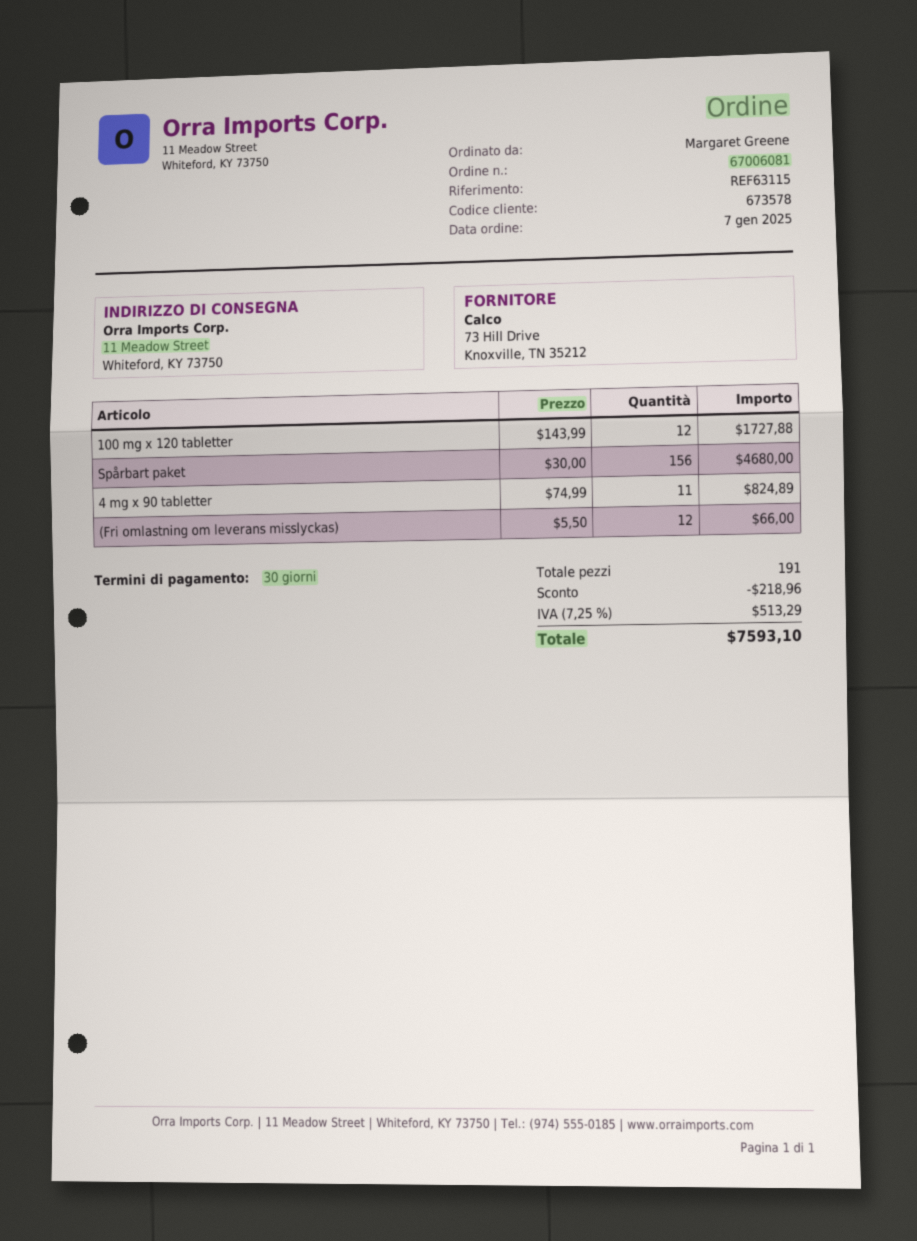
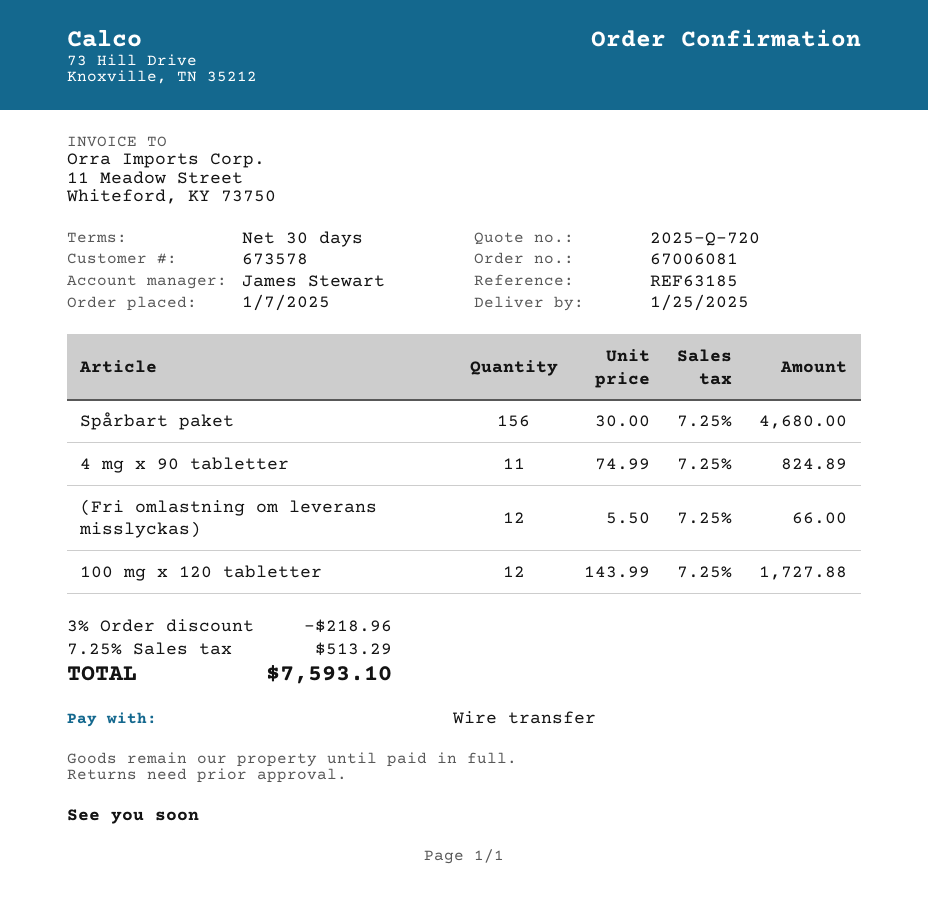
reference: REF63115 -> REF63185

